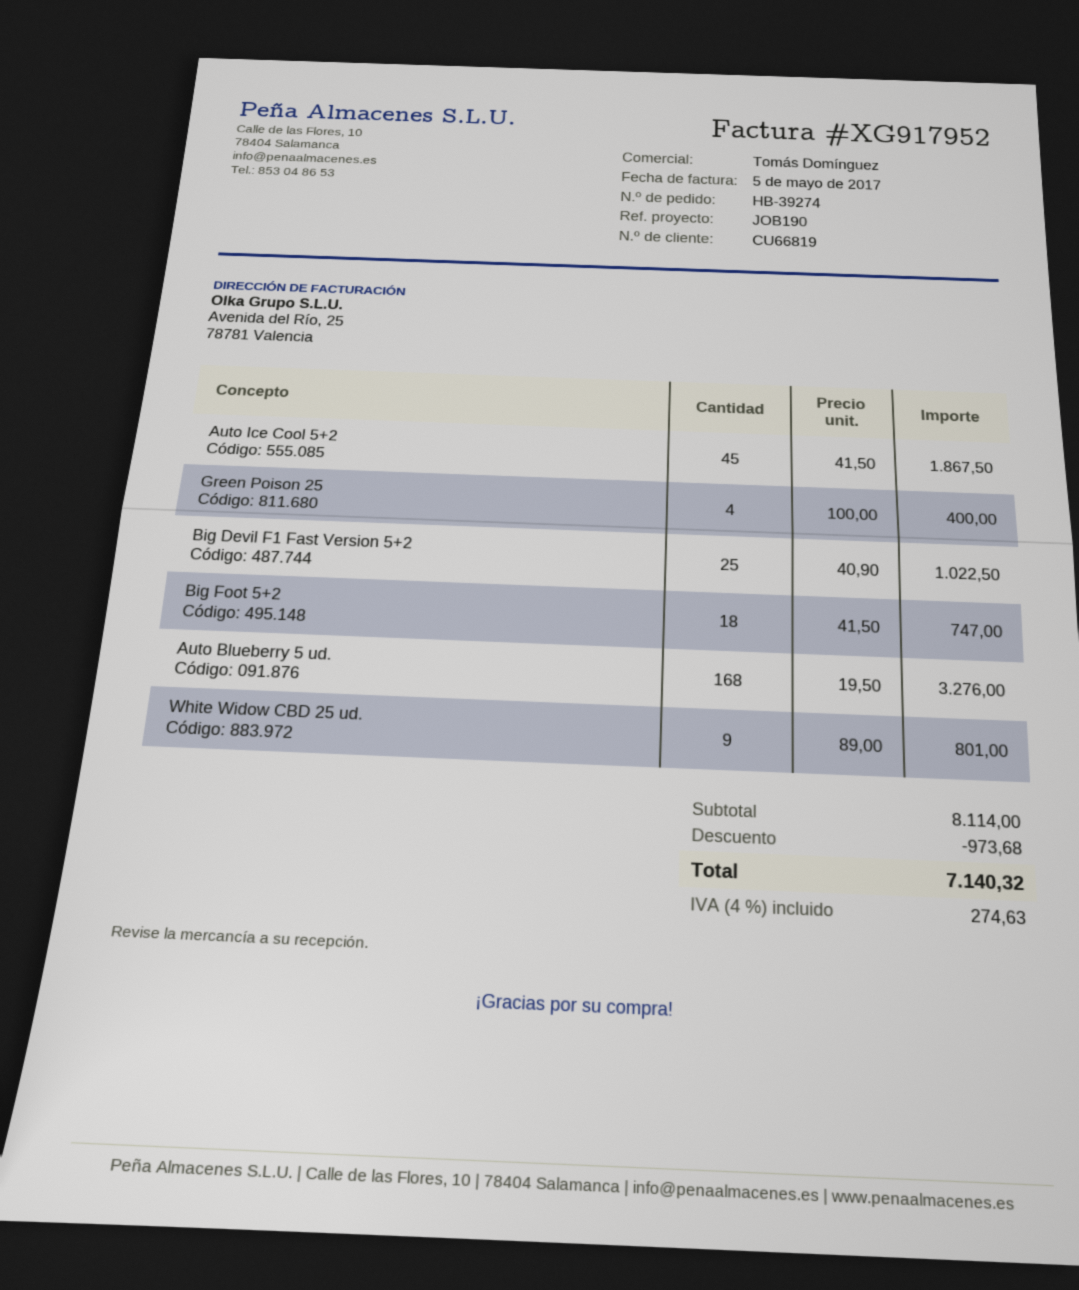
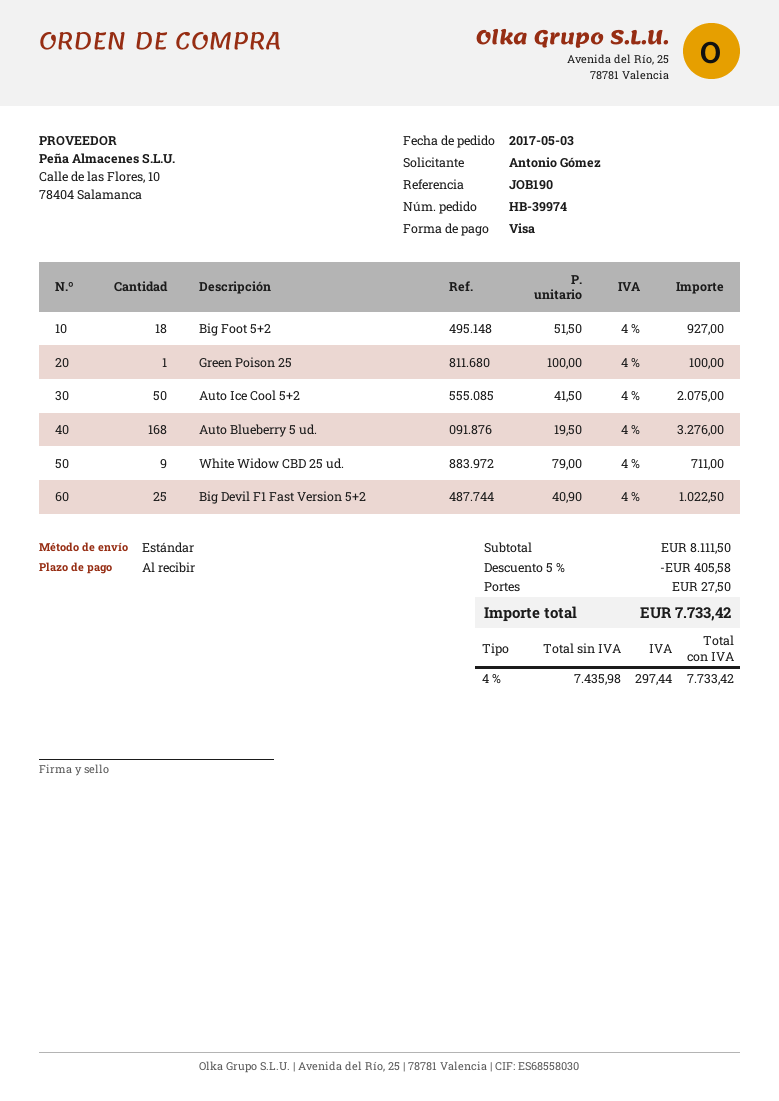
order number: HB-39274 -> HB-39974
Auto Ice Cool 5+2: 45 x 41.50 = 1867.50 -> 50 x 41.50 = 2075.00
Green Poison 25: 4 x 100.00 = 400.00 -> 1 x 100.00 = 100.00
Big Foot 5+2: 18 x 41.50 = 747.00 -> 18 x 51.50 = 927.00
White Widow CBD 25 ud.: 9 x 89.00 = 801.00 -> 9 x 79.00 = 711.00
subtotal: 8114.00 -> 8111.50
discount: 973.68 -> 405.58
shipping: none -> 27.50
tax: 4% = 274.63 -> 4% = 297.44
total: 7140.32 -> 7733.42

